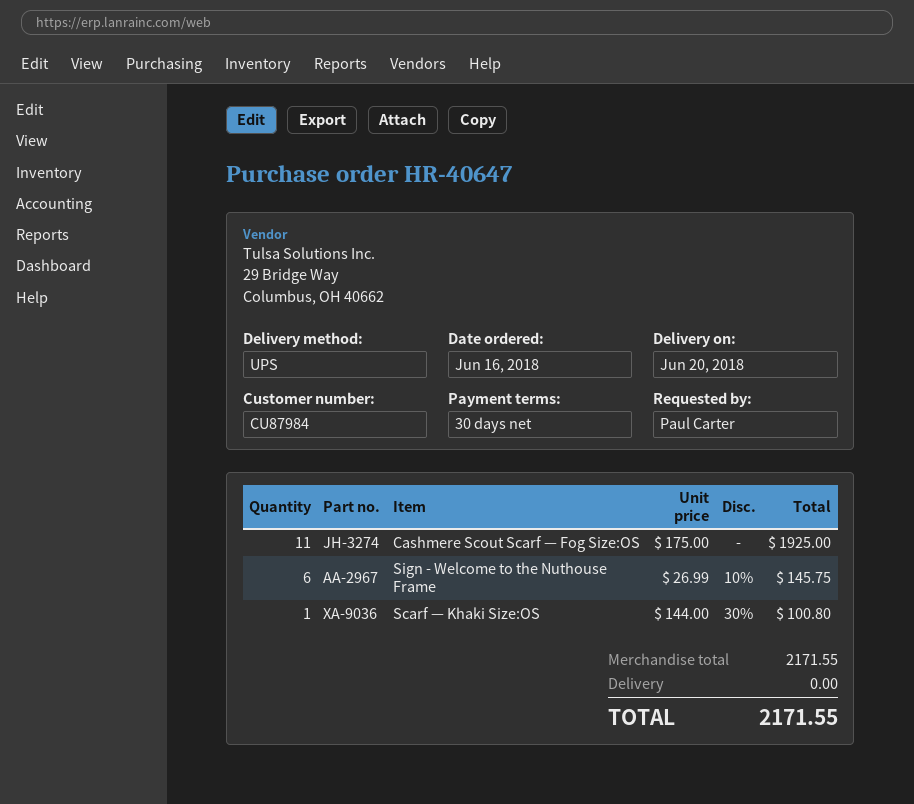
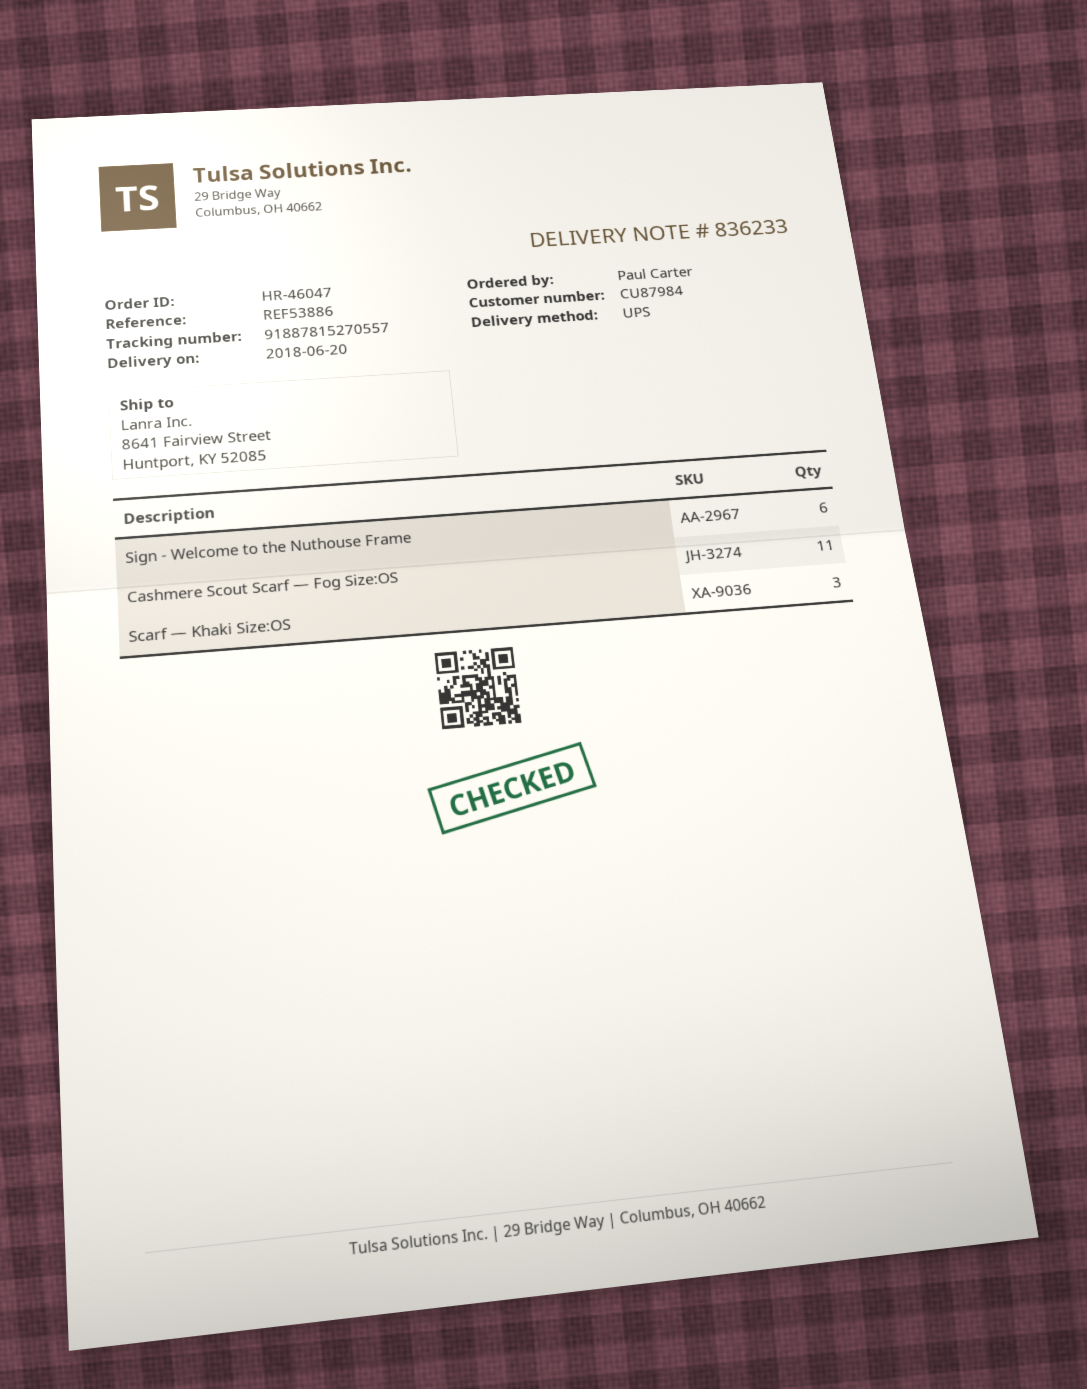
order number: HR-40647 -> HR-46047
Scarf — Khaki Size:OS: 1 -> 3

